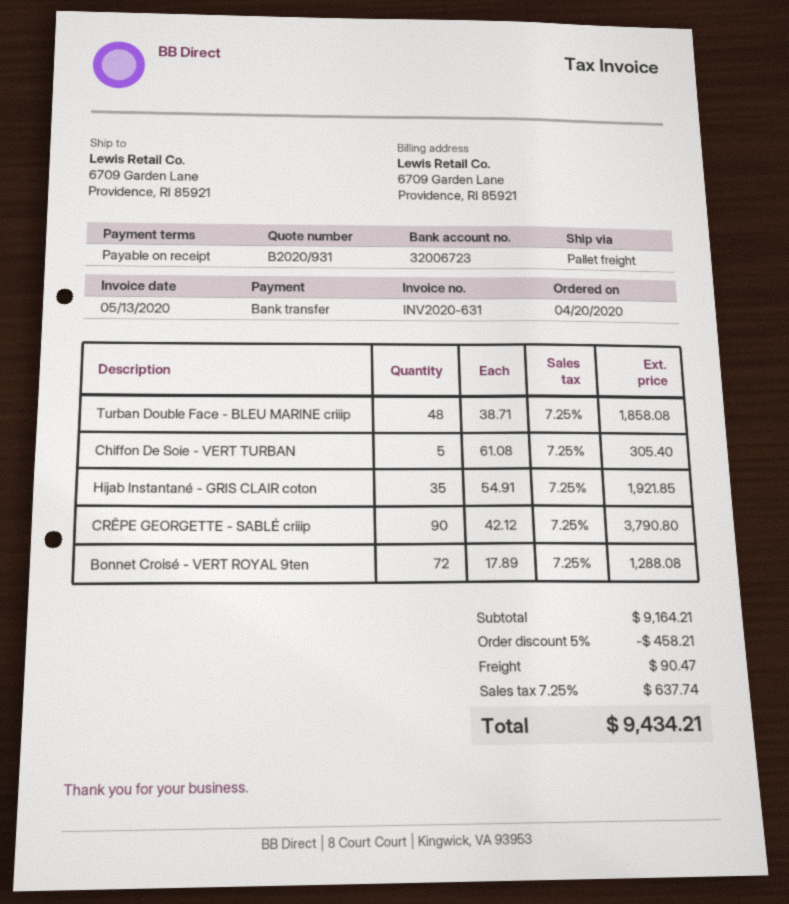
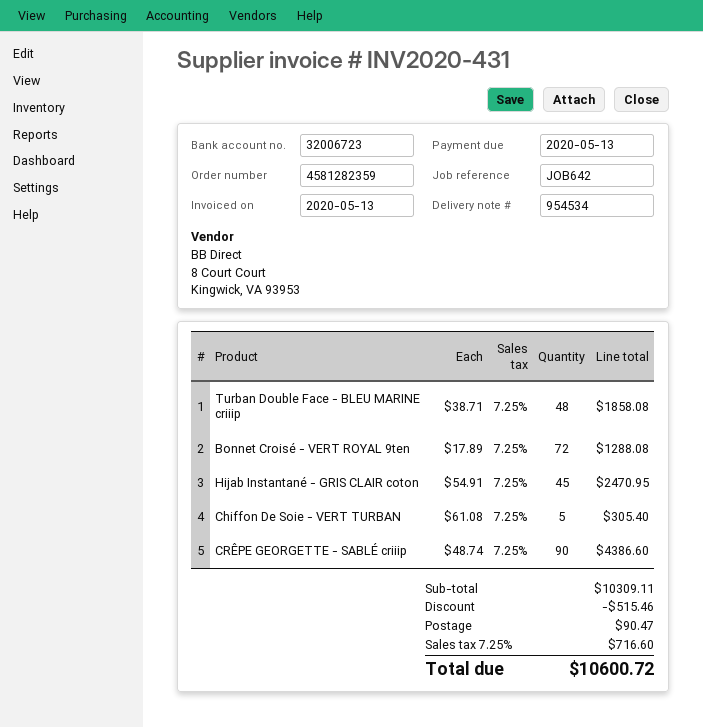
invoice number: INV2020-631 -> INV2020-431
Hijab Instantané - GRIS CLAIR coton: 35 x 54.91 = 1921.85 -> 45 x 54.91 = 2470.95
CRÊPE GEORGETTE - SABLÉ criiip: 90 x 42.12 = 3790.80 -> 90 x 48.74 = 4386.60
subtotal: 9164.21 -> 10309.11
discount: 458.21 -> 515.46
tax: 7.25% = 637.74 -> 7.25% = 716.60
total: 9434.21 -> 10600.72

